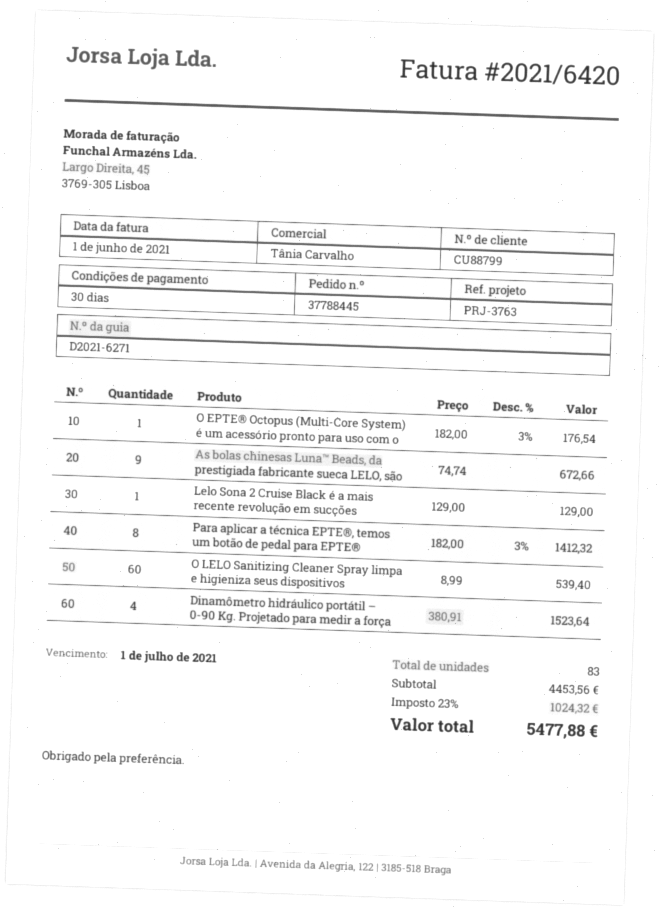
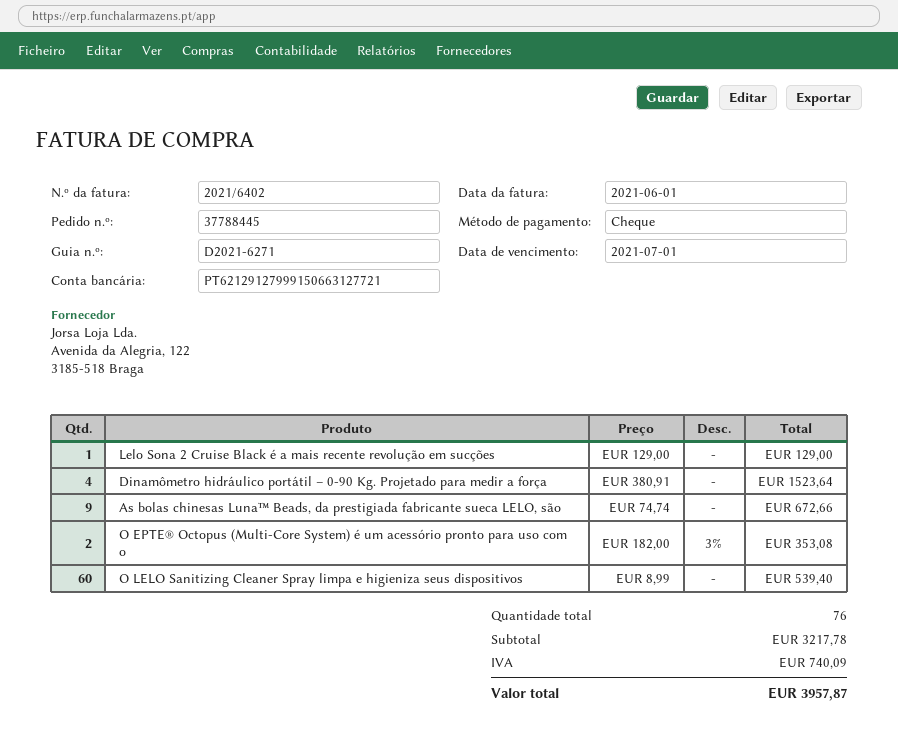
invoice number: 2021/6420 -> 2021/6402
O EPTE® Octopus (Multi-Core System) é um acessório pronto para uso com o: 1 x 182.00 - 3% = 176.54 -> 2 x 182.00 - 3% = 353.08
Para aplicar a técnica EPTE®, temos um botão de pedal para EPTE®: 8 x 182.00 - 3% = 1412.32 -> none
total quantity: 83 -> 76
subtotal: 4453.56 -> 3217.78
tax: 1024.32 -> 740.09
total: 5477.88 -> 3957.87

